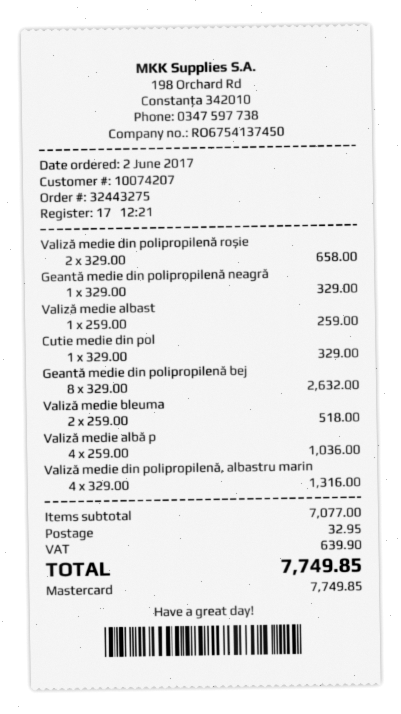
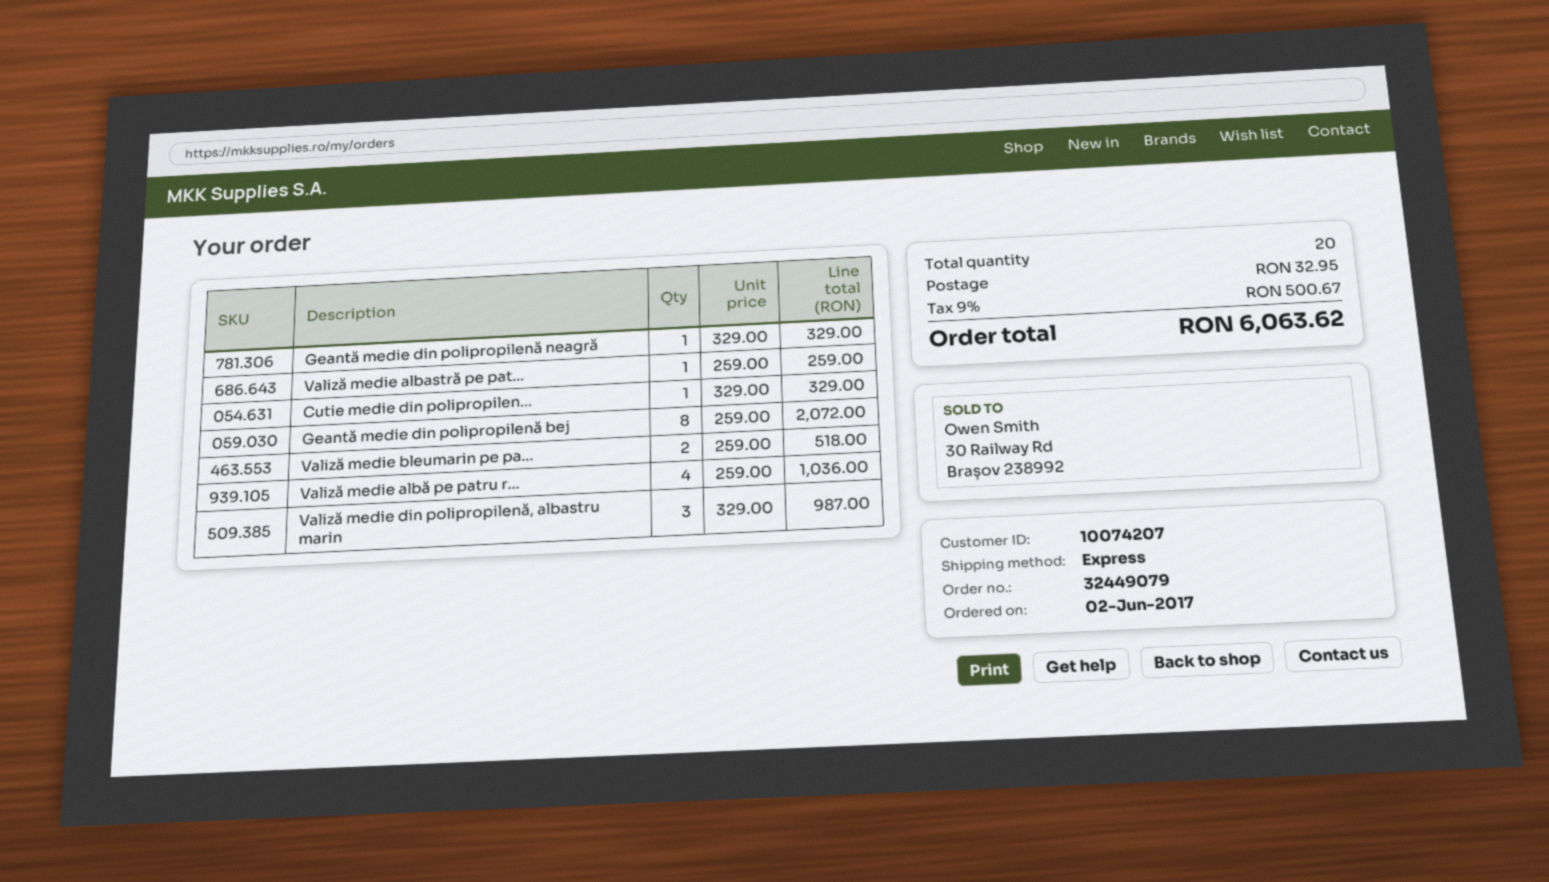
order number: 32443275 -> 32449079
Valiză medie din polipropilenă roșie: 2 x 329.00 = 658.00 -> none
Geantă medie din polipropilenă bej: 8 x 329.00 = 2632.00 -> 8 x 259.00 = 2072.00
Valiză medie din polipropilenă, albastru marin: 4 x 329.00 = 1316.00 -> 3 x 329.00 = 987.00
tax: 639.90 -> 500.67
total: 7749.85 -> 6063.62

